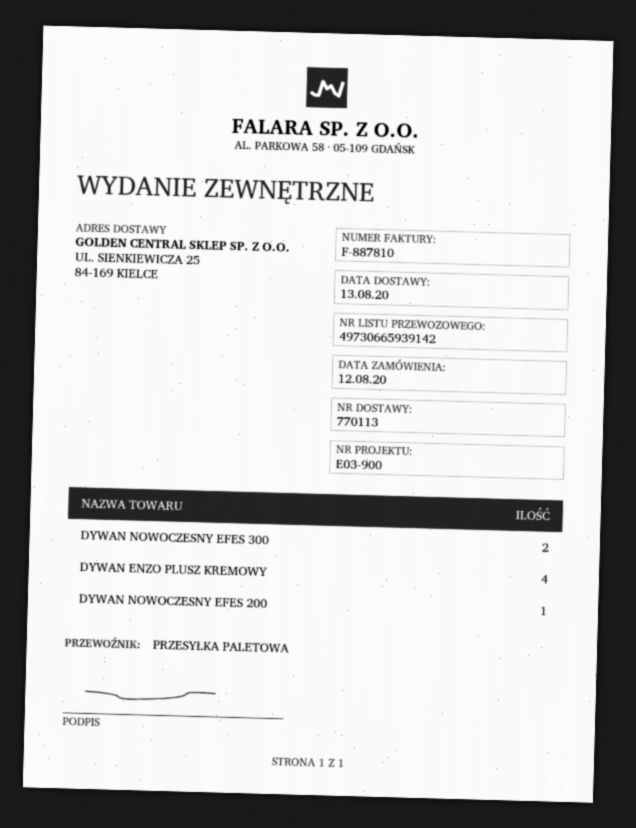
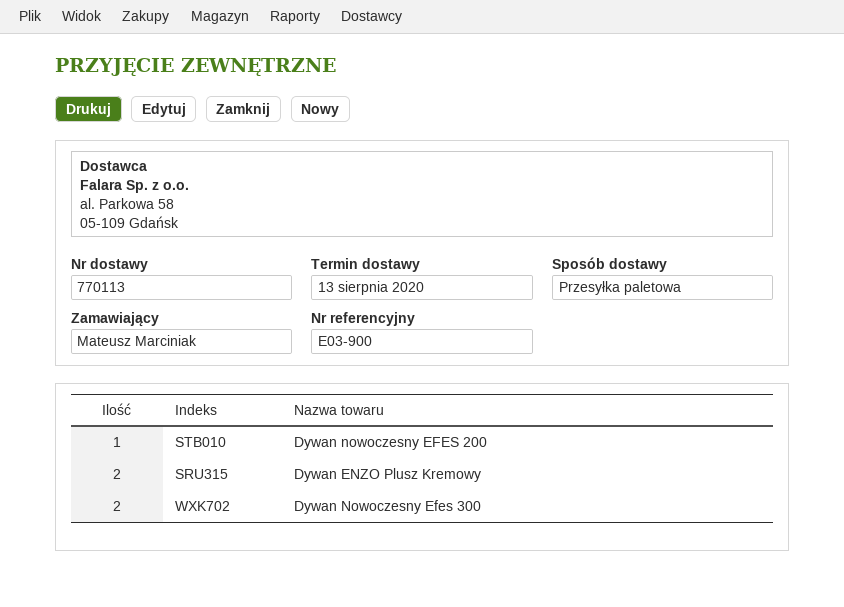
DYWAN ENZO PLUSZ KREMOWY: 4 -> 2

